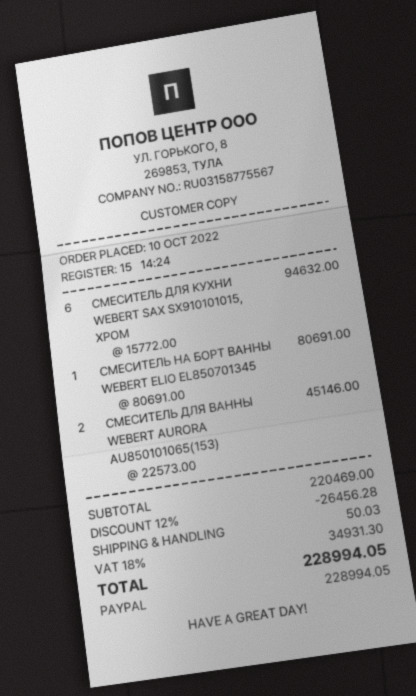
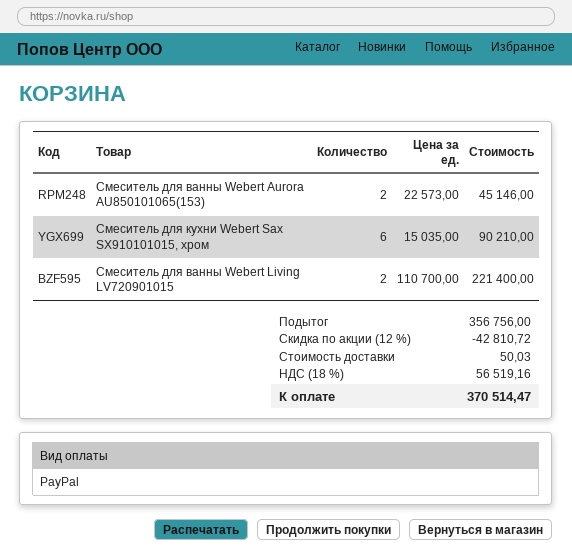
СМЕСИТЕЛЬ ДЛЯ КУХНИ WEBERT SAX SX910101015, ХРОМ: 6 x 15772.00 = 94632.00 -> 6 x 15035.00 = 90210.00
СМЕСИТЕЛЬ НА БОРТ ВАННЫ WEBERT ELIO EL850701345: 1 x 80691.00 = 80691.00 -> none
Смеситель для ванны Webert Living LV720901015: none -> 2 x 110700.00 = 221400.00
subtotal: 220469.00 -> 356756.00
discount: 12% = 26456.28 -> 12% = 42810.72
tax: 18% = 34931.30 -> 18% = 56519.16
total: 228994.05 -> 370514.47

